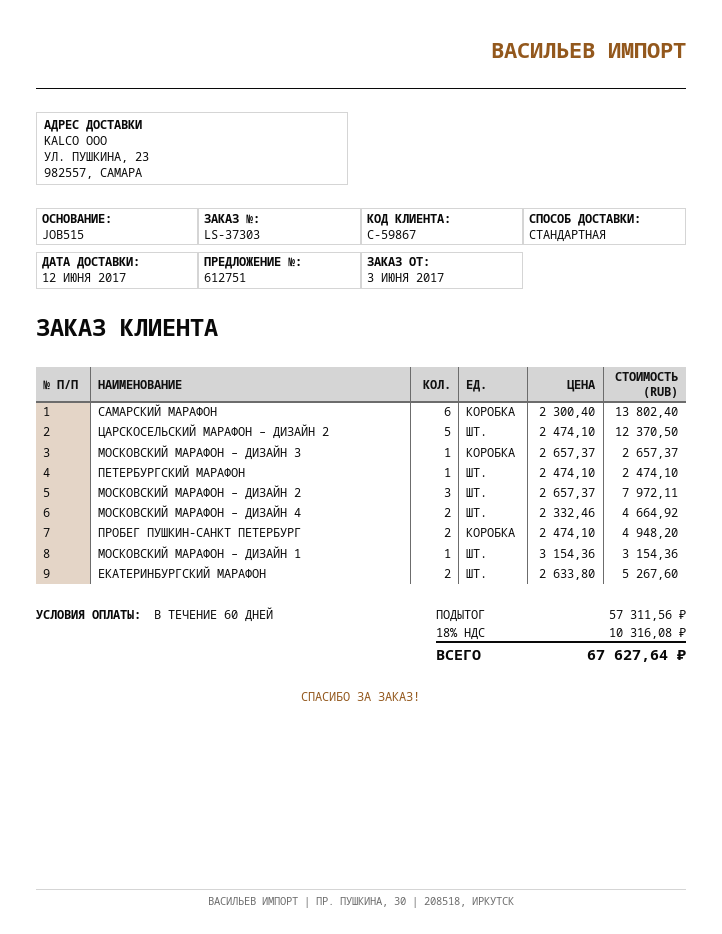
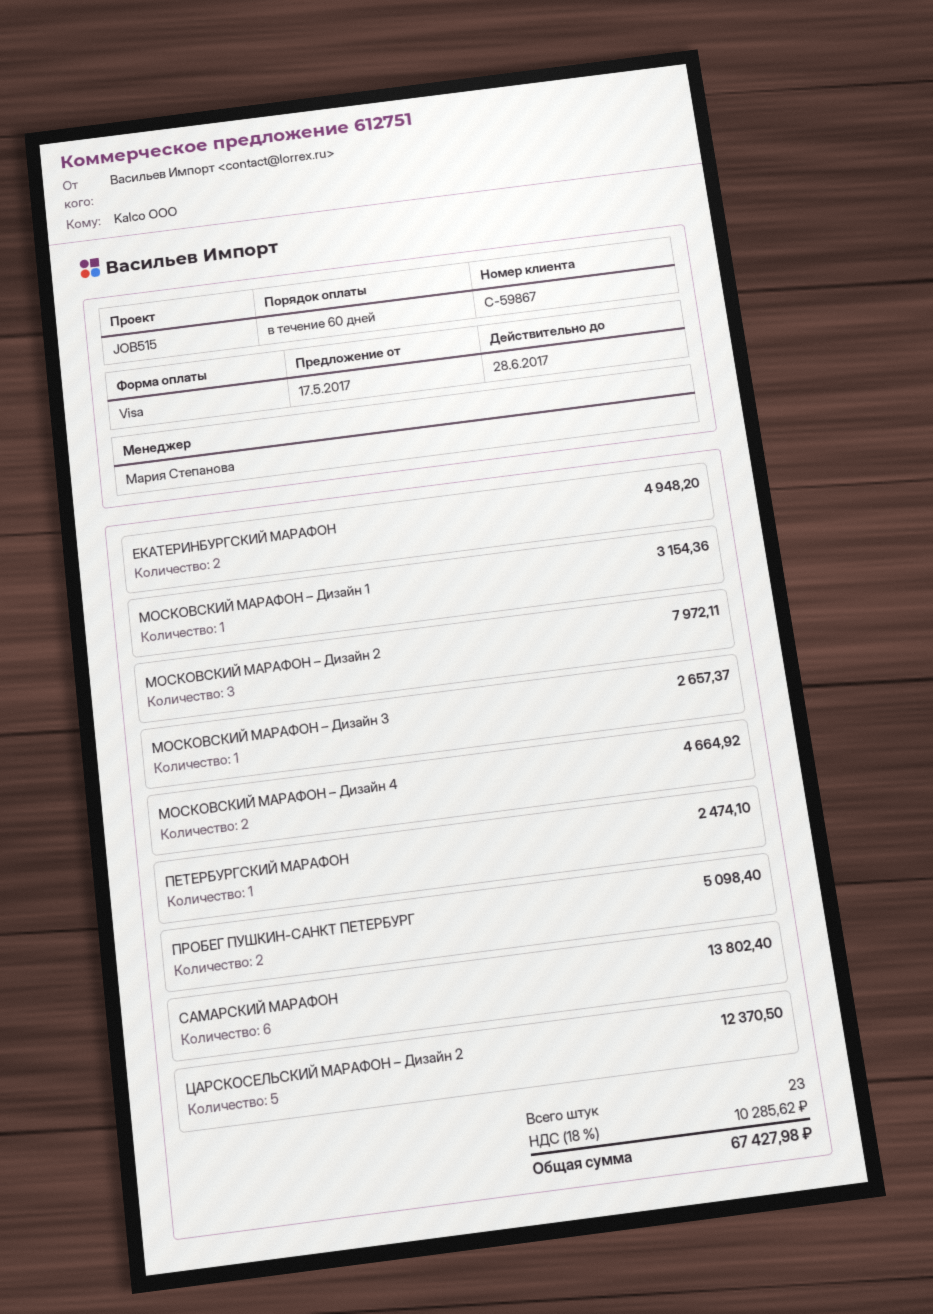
ПРОБЕГ ПУШКИН-САНКТ ПЕТЕРБУРГ: 2 for 4948.20 -> 2 for 5098.40
ЕКАТЕРИНБУРГСКИЙ МАРАФОН: 2 for 5267.60 -> 2 for 4948.20
tax: 18% = 10316.08 -> 18% = 10285.62
total: 67627.64 -> 67427.98

